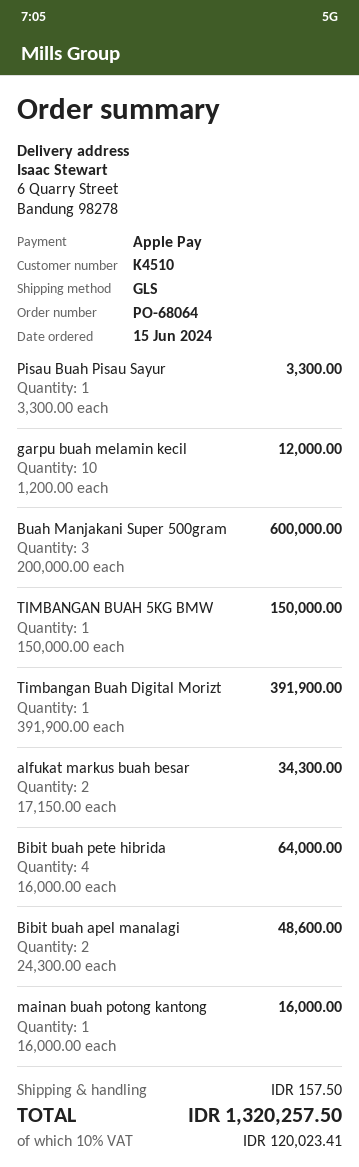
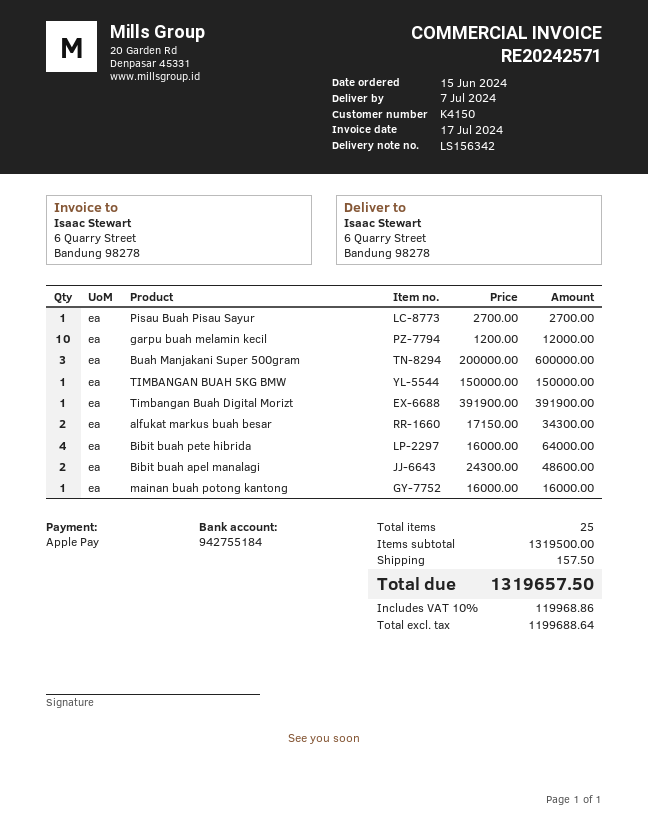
customer number: K4510 -> K4150
Pisau Buah Pisau Sayur: 1 x 3300.00 = 3300.00 -> 1 x 2700.00 = 2700.00
tax: 10% = 120023.41 -> 10% = 119968.86
total: 1320257.50 -> 1319657.50

